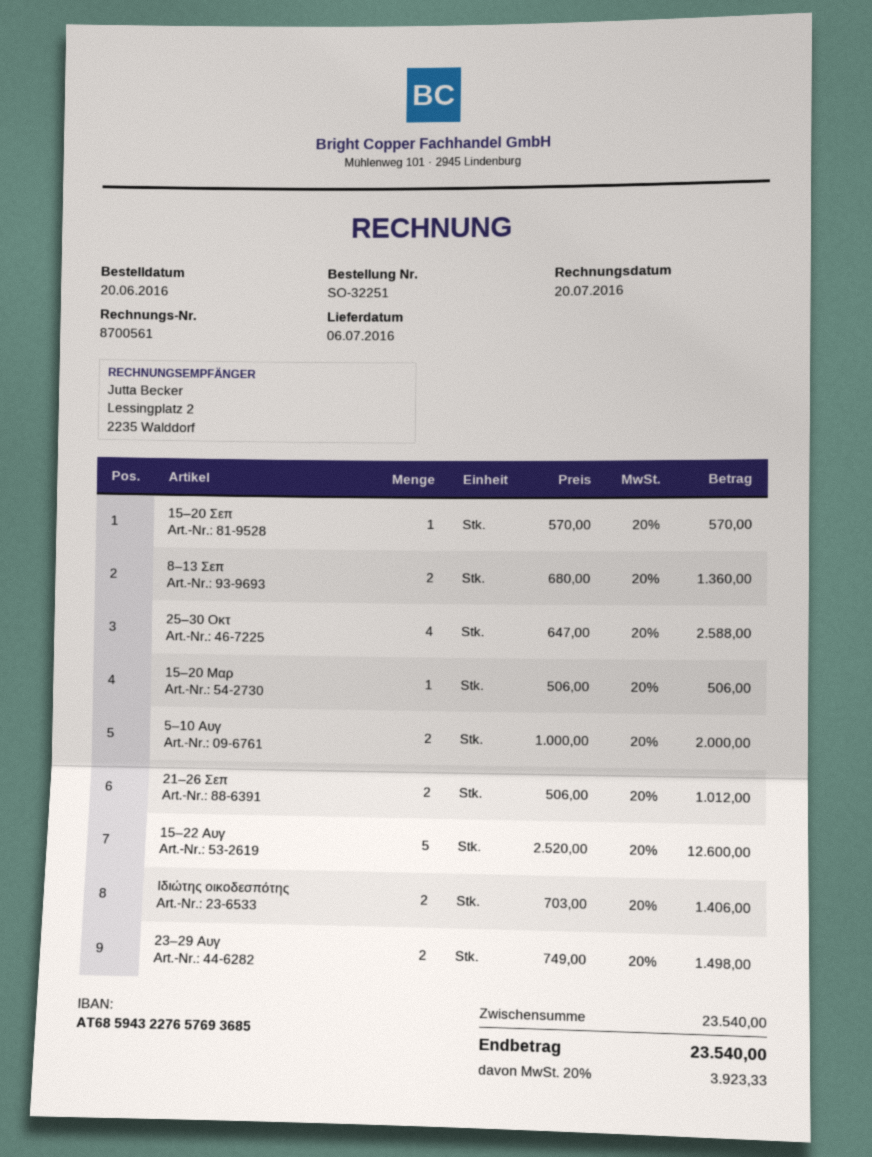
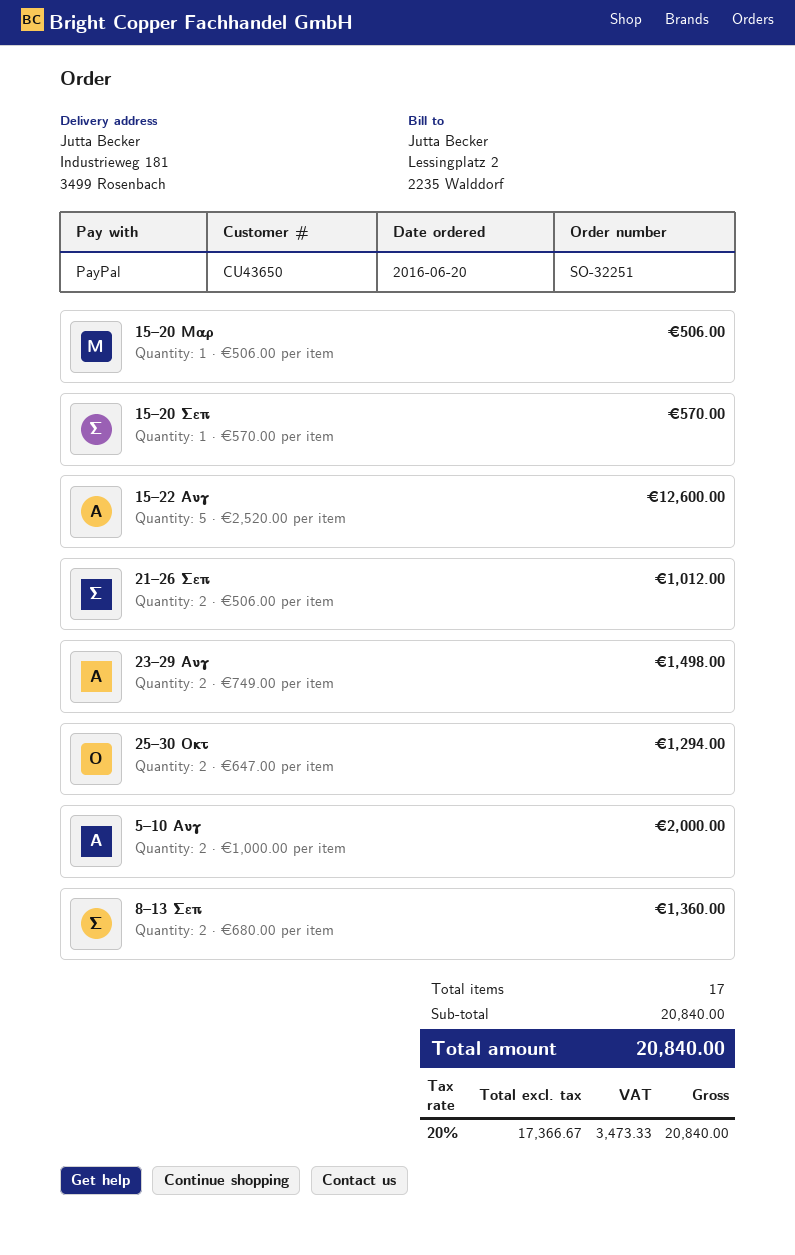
25–30 Οκτ: 4 x 647.00 = 2588.00 -> 2 x 647.00 = 1294.00
Ιδιώτης οικοδεσπότης: 2 x 703.00 = 1406.00 -> none
subtotal: 23540.00 -> 20840.00
tax: 20% = 3923.33 -> 20% = 3473.33
total: 23540.00 -> 20840.00

